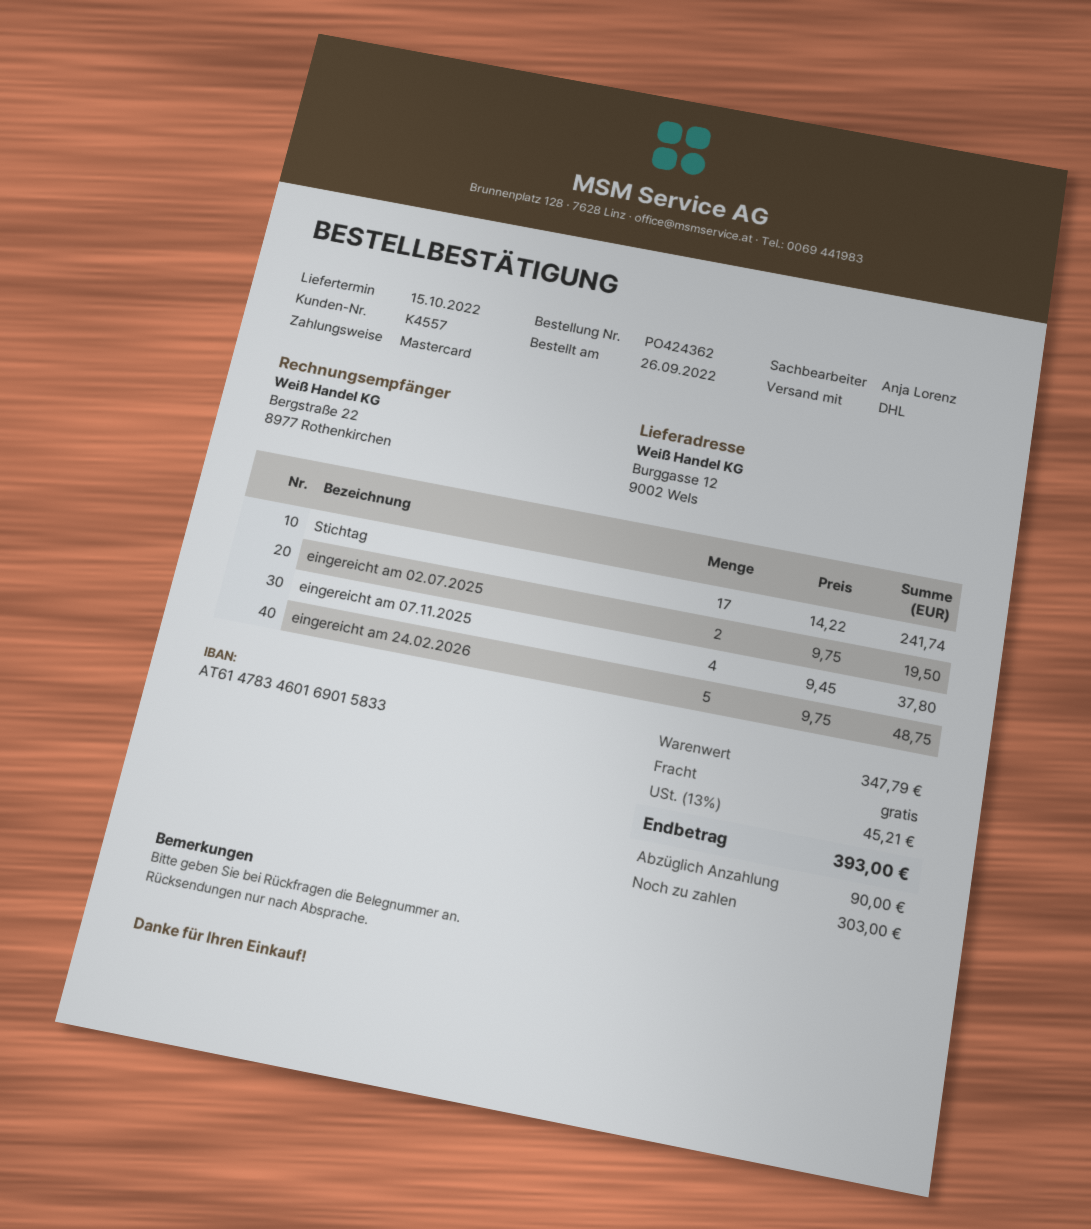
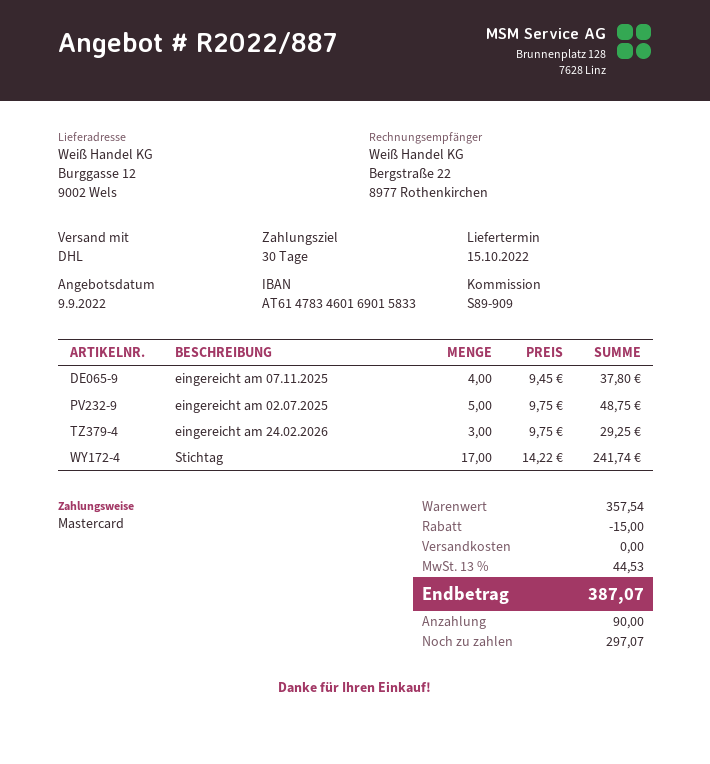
eingereicht am 02.07.2025: 2 x 9.75 = 19.50 -> 5 x 9.75 = 48.75
eingereicht am 24.02.2026: 5 x 9.75 = 48.75 -> 3 x 9.75 = 29.25
subtotal: 347.79 -> 357.54
discount: none -> 15.00
tax: 13% = 45.21 -> 13% = 44.53
total: 393.00 -> 387.07
balance: 303.00 -> 297.07

